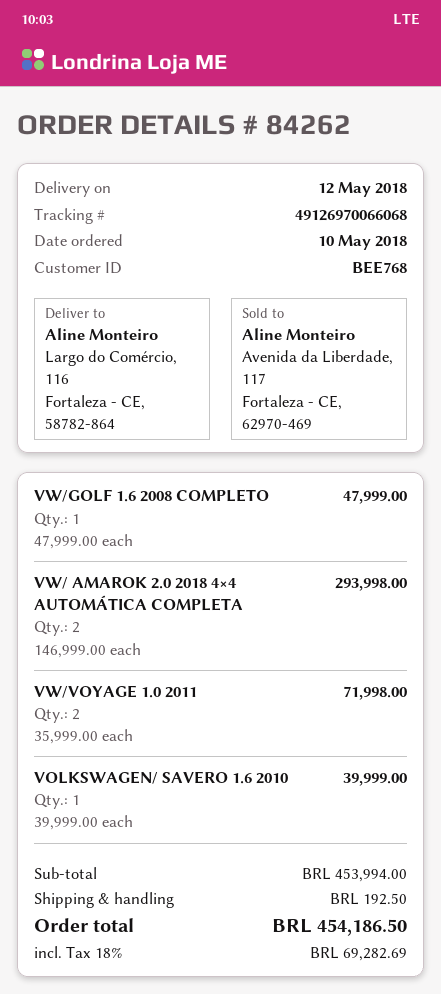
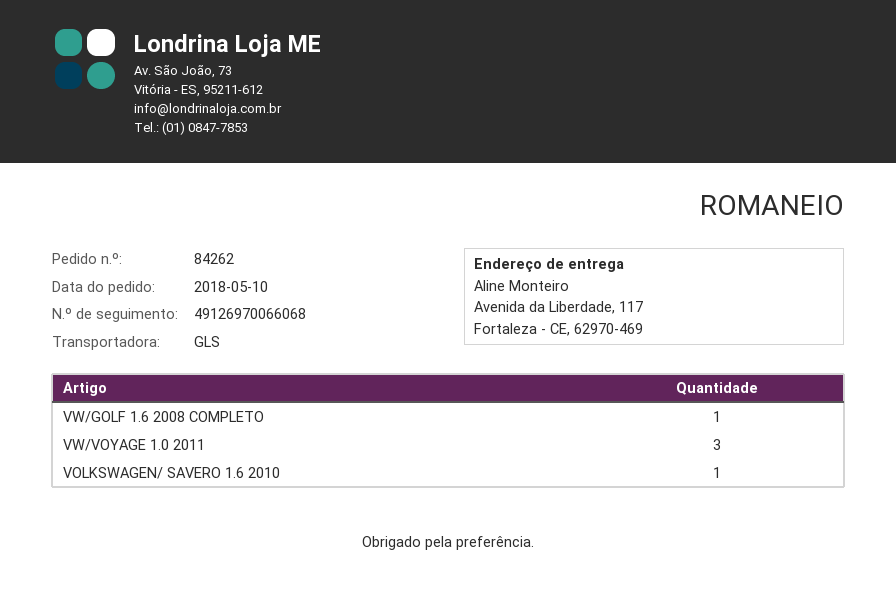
ship to: Largo do Comércio, 116, Fortaleza - CE, 58782-864 -> Avenida da Liberdade, 117, Fortaleza - CE, 62970-469
VW/ AMAROK 2.0 2018 4×4 AUTOMÁTICA COMPLETA: 2 -> none
VW/VOYAGE 1.0 2011: 2 -> 3

